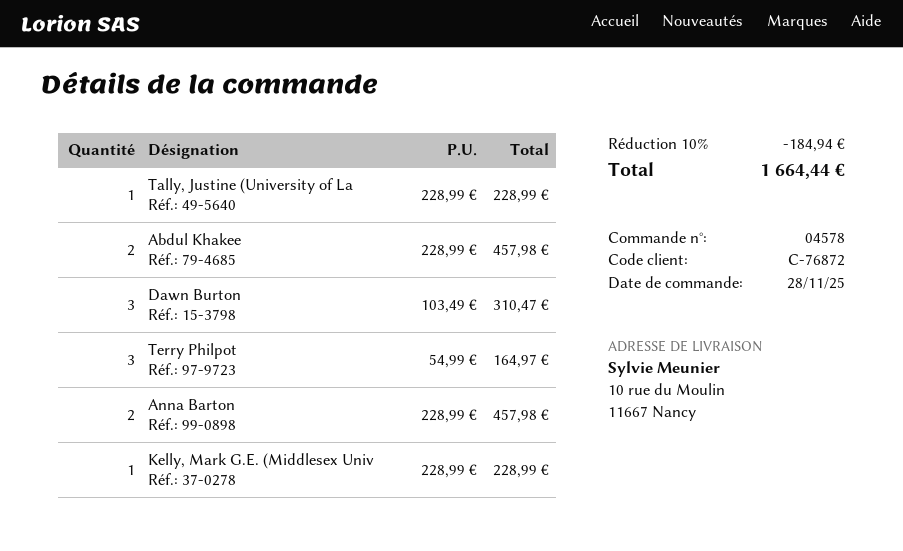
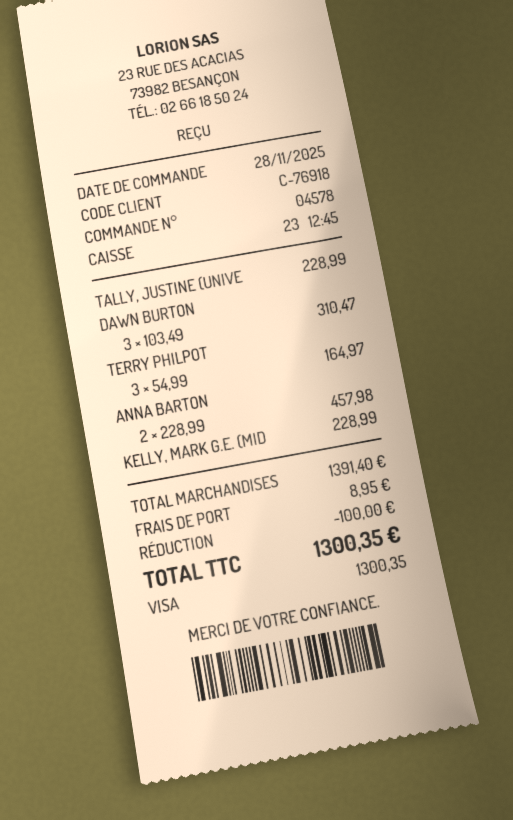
customer number: C-76872 -> C-76918
Abdul Khakee: 2 x 228.99 = 457.98 -> none
discount: 184.94 -> 100.00
shipping: none -> 8.95
total: 1664.44 -> 1300.35

